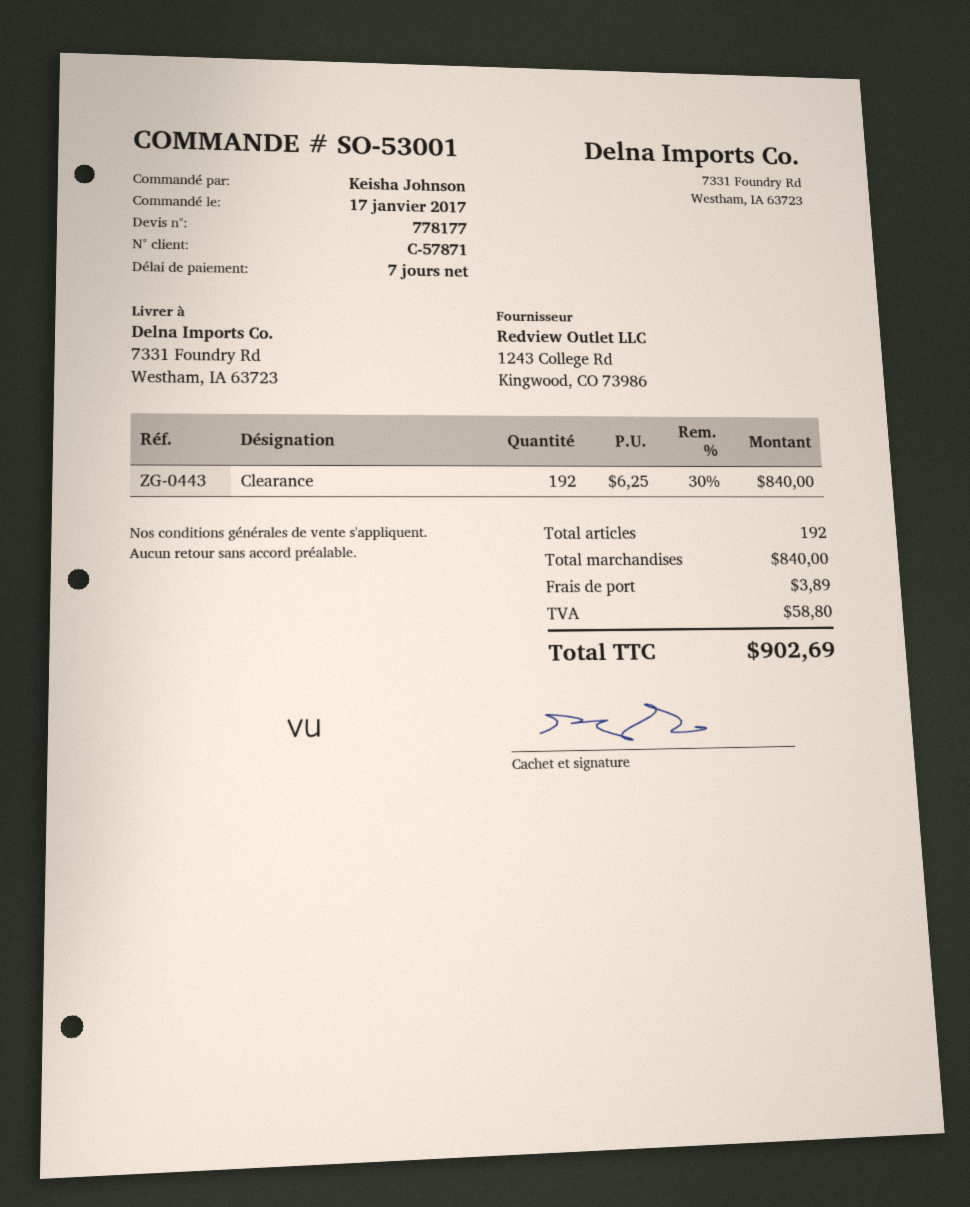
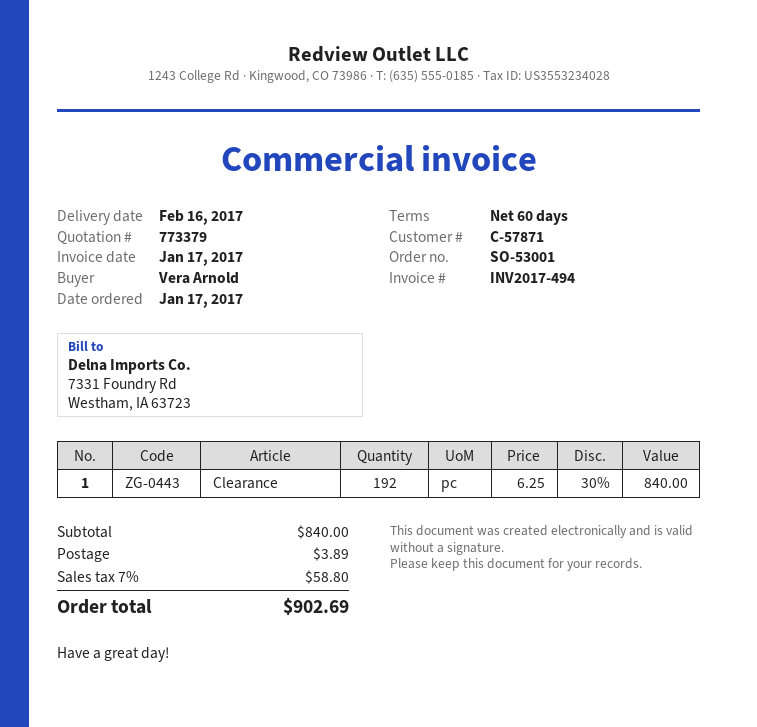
quote number: 778177 -> 773379
payment terms: 7 days -> 60 days
ordered by: Keisha Johnson -> Vera Arnold

